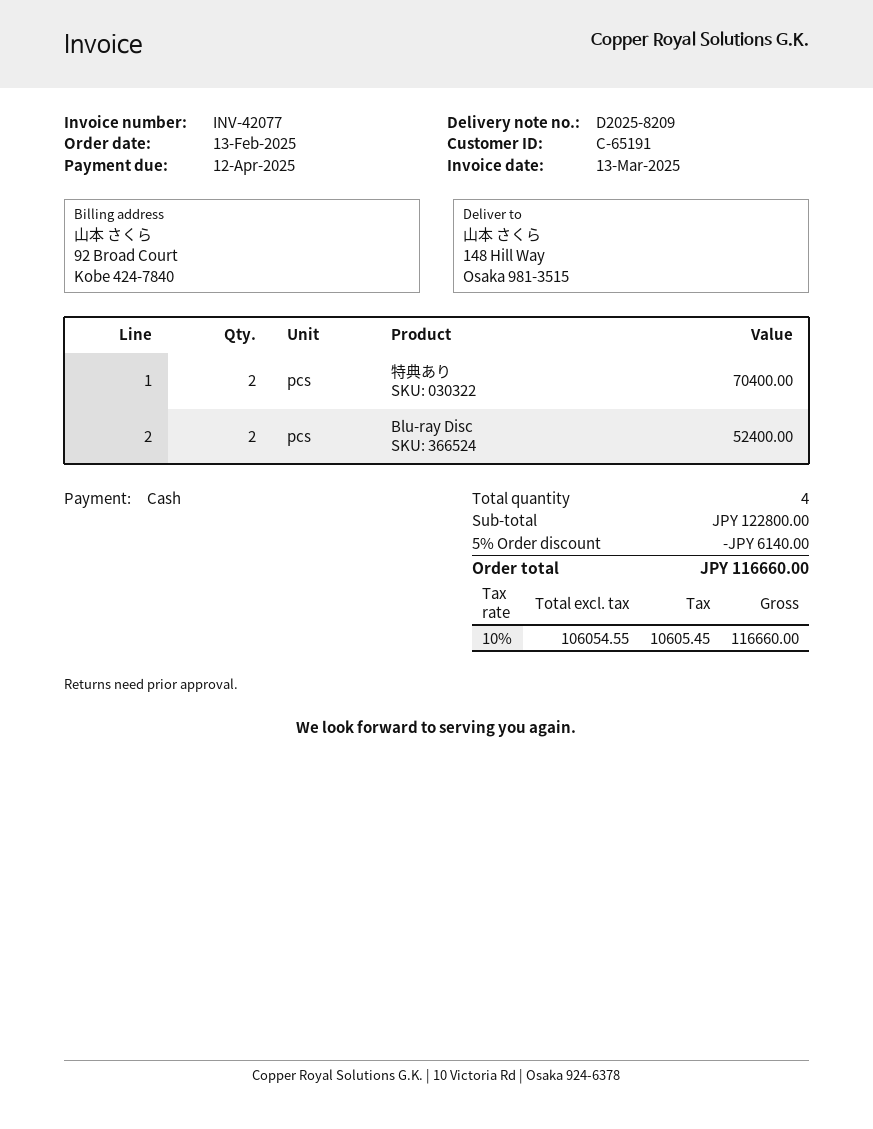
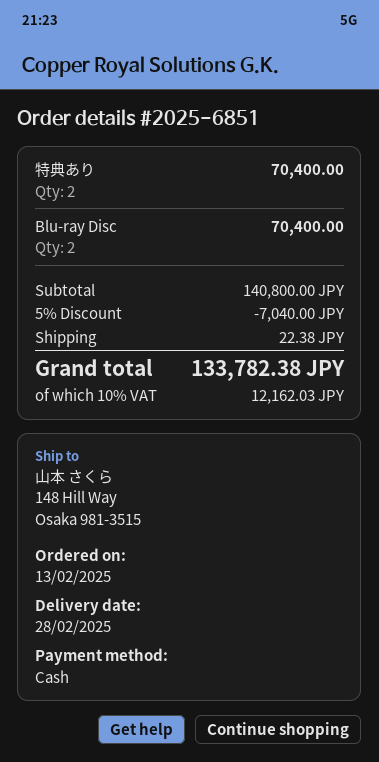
Blu-ray Disc: 2 for 52400.00 -> 2 for 70400.00
subtotal: 122800.00 -> 140800.00
discount: 5% = 6140.00 -> 5% = 7040.00
shipping: none -> 22.38
tax: 10% = 10605.45 -> 10% = 12162.03
total: 116660.00 -> 133782.38

